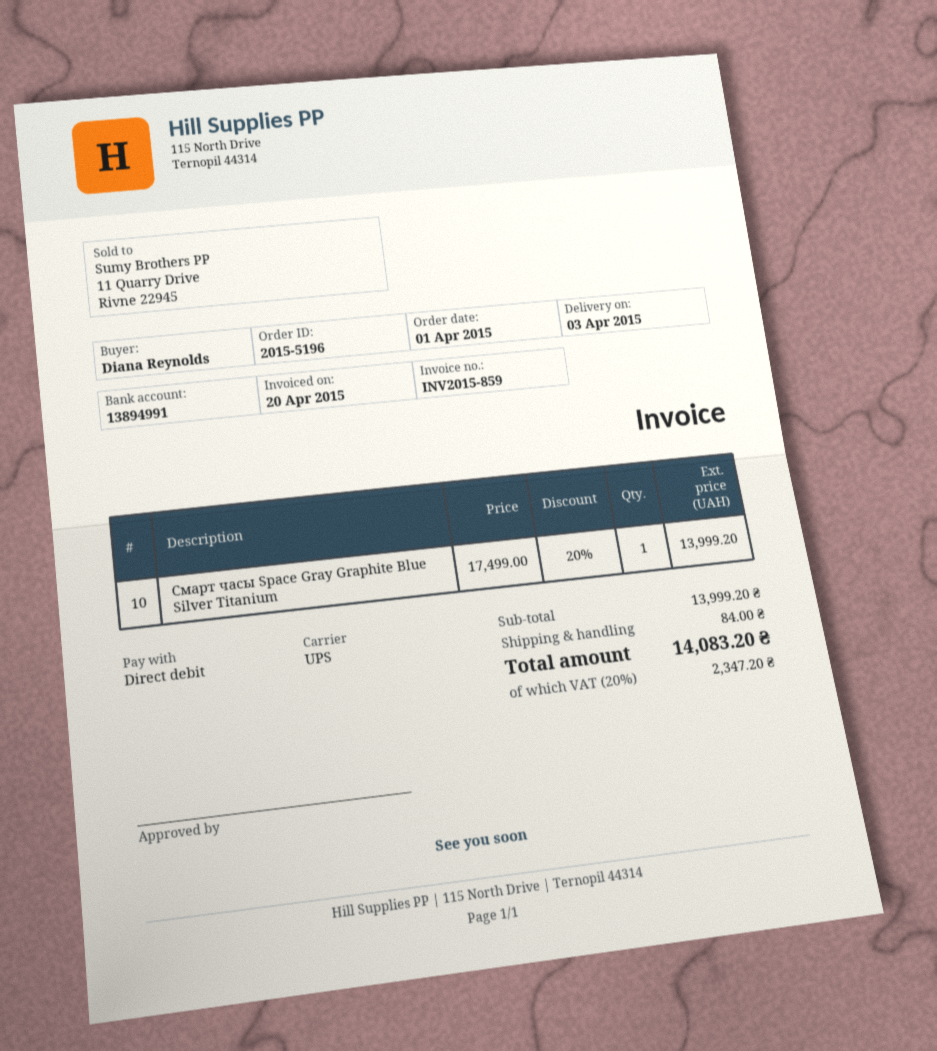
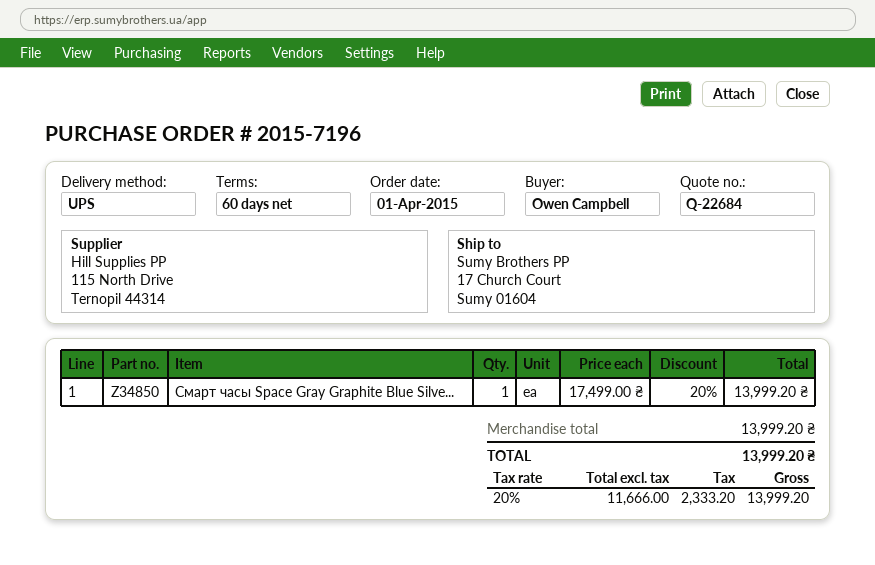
order number: 2015-5196 -> 2015-7196
ordered by: Diana Reynolds -> Owen Campbell
shipping: 84.00 -> none
tax: 20% = 2347.20 -> 20% = 2333.20
total: 14083.20 -> 13999.20

